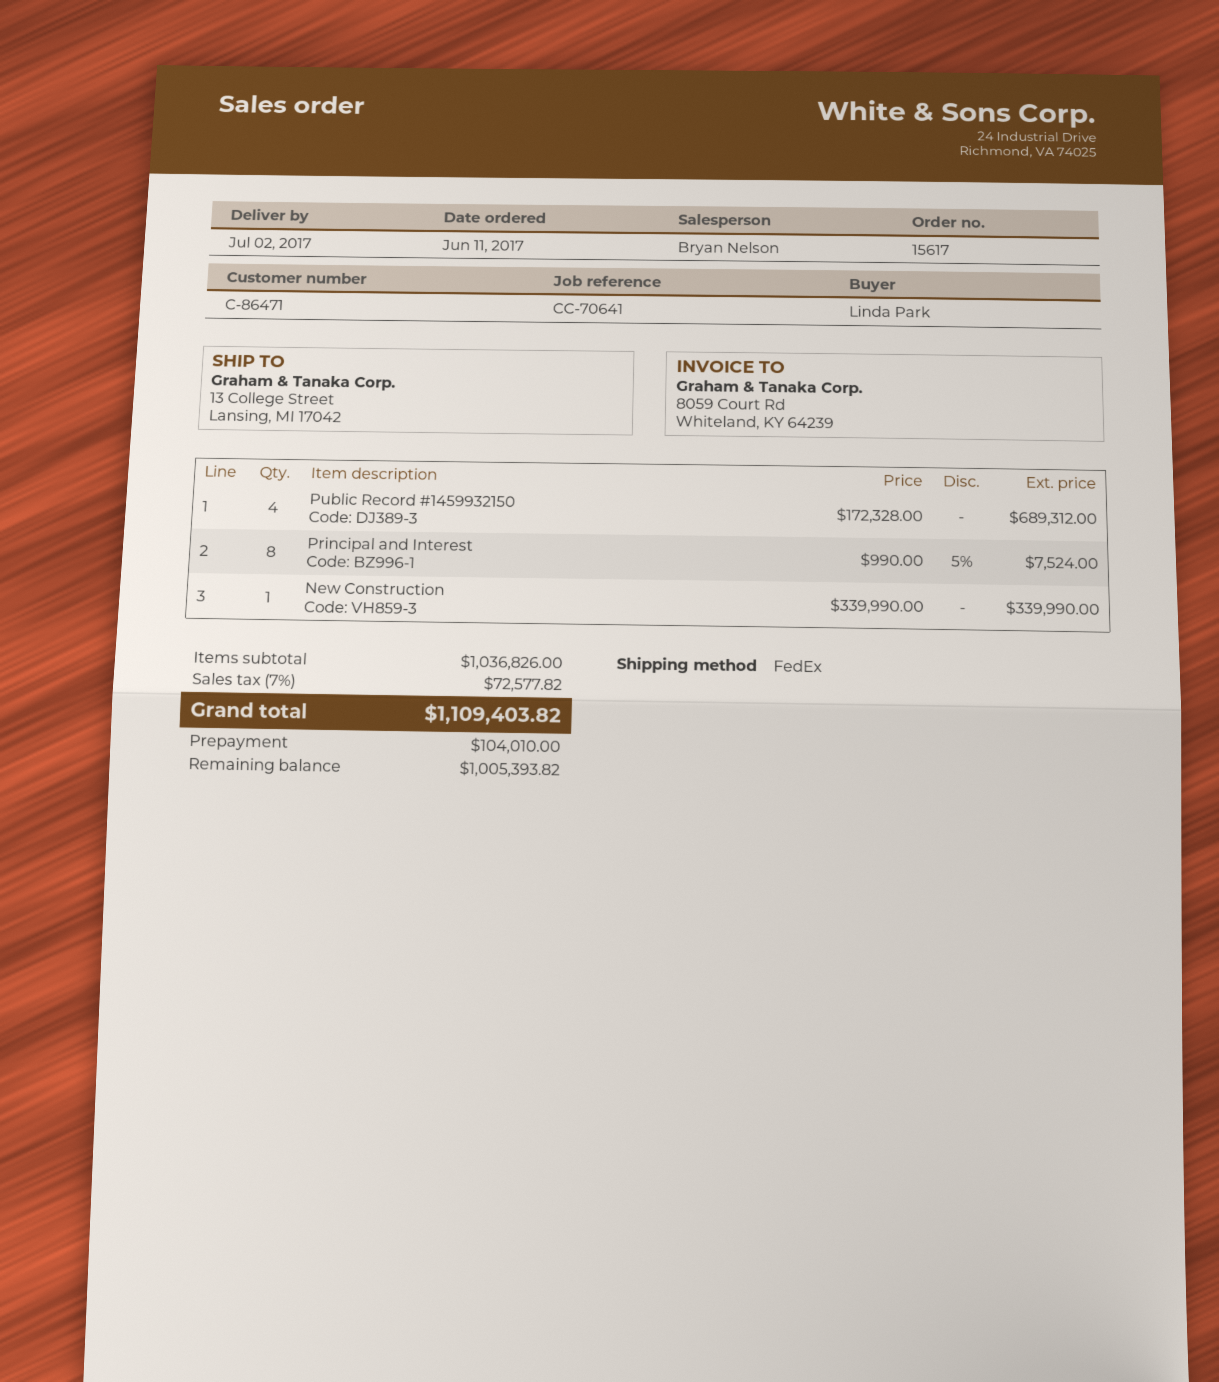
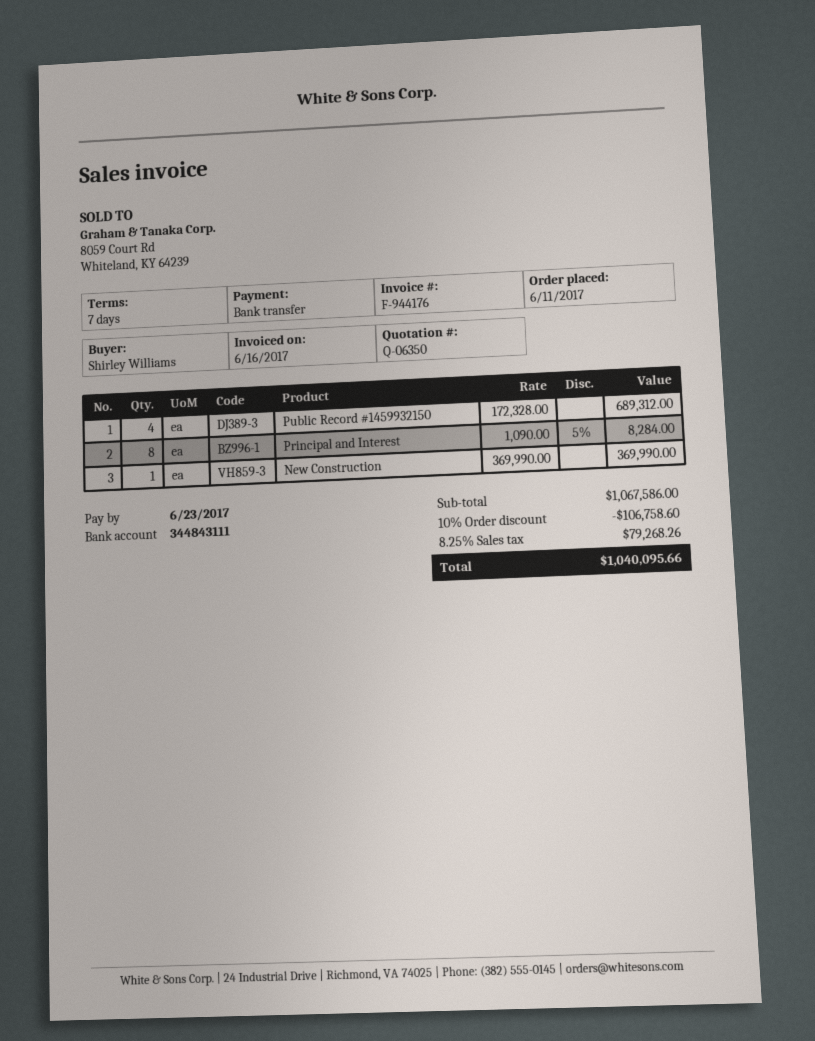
ordered by: Linda Park -> Shirley Williams
Principal and Interest: 8 x 990.00 - 5% = 7524.00 -> 8 x 1090.00 - 5% = 8284.00
New Construction: 1 x 339990.00 = 339990.00 -> 1 x 369990.00 = 369990.00
subtotal: 1036826.00 -> 1067586.00
discount: none -> 10% = 106758.60
tax: 7% = 72577.82 -> 8.25% = 79268.26
total: 1109403.82 -> 1040095.66

